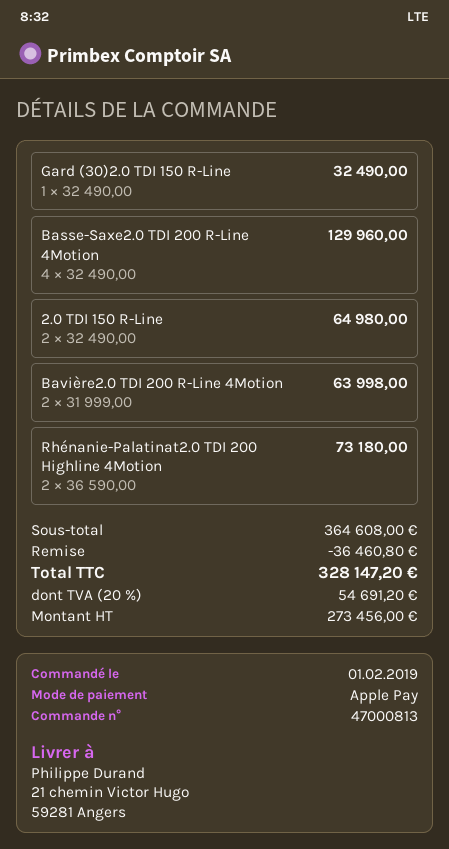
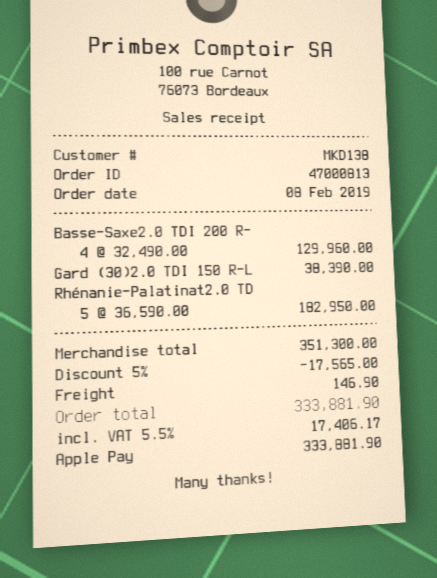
order date: 2019-02-01 -> 2019-02-08
Gard (30)2.0 TDI 150 R-Line: 1 x 32490.00 = 32490.00 -> 1 x 38390.00 = 38390.00
2.0 TDI 150 R-Line: 2 x 32490.00 = 64980.00 -> none
Bavière2.0 TDI 200 R-Line 4Motion: 2 x 31999.00 = 63998.00 -> none
Rhénanie-Palatinat2.0 TDI 200 Highline 4Motion: 2 x 36590.00 = 73180.00 -> 5 x 36590.00 = 182950.00
subtotal: 364608.00 -> 351300.00
discount: 36460.80 -> 17565.00
shipping: none -> 146.90
tax: 20% = 54691.20 -> 5.5% = 17406.17
total: 328147.20 -> 333881.90

